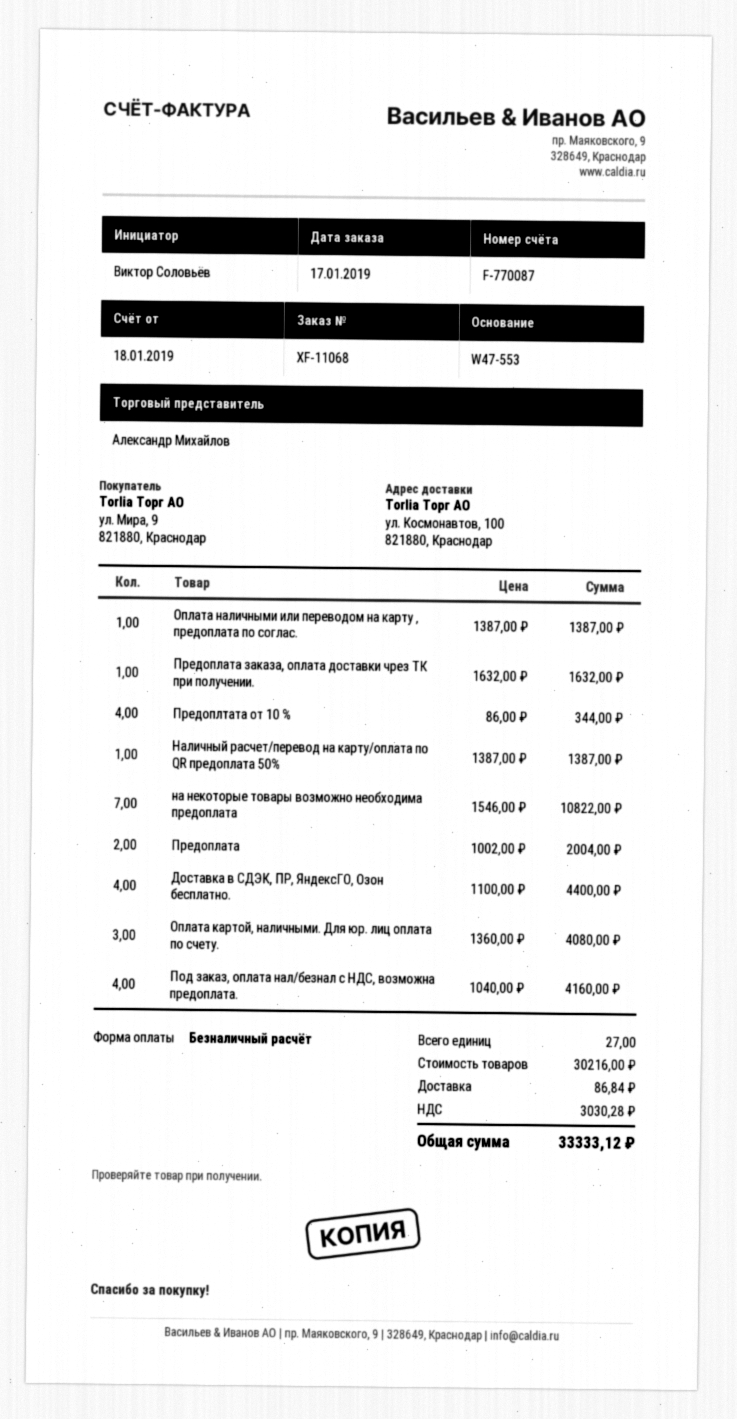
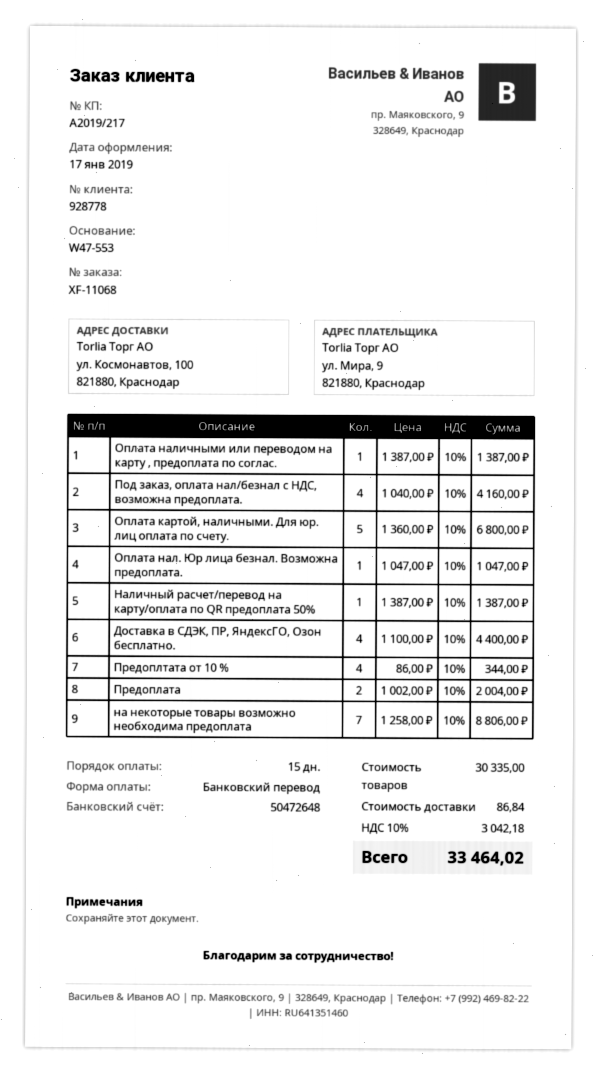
Предоплата заказа, оплата доставки чрез ТК при получении.: 1 x 1632.00 = 1632.00 -> none
на некоторые товары возможно необходима предоплата: 7 x 1546.00 = 10822.00 -> 7 x 1258.00 = 8806.00
Оплата картой, наличными. Для юр. лиц оплата по счету.: 3 x 1360.00 = 4080.00 -> 5 x 1360.00 = 6800.00
Оплата нал. Юр лица безнал. Возможна предоплата.: none -> 1 x 1047.00 = 1047.00
subtotal: 30216.00 -> 30335.00
tax: 3030.28 -> 3042.18
total: 33333.12 -> 33464.02

